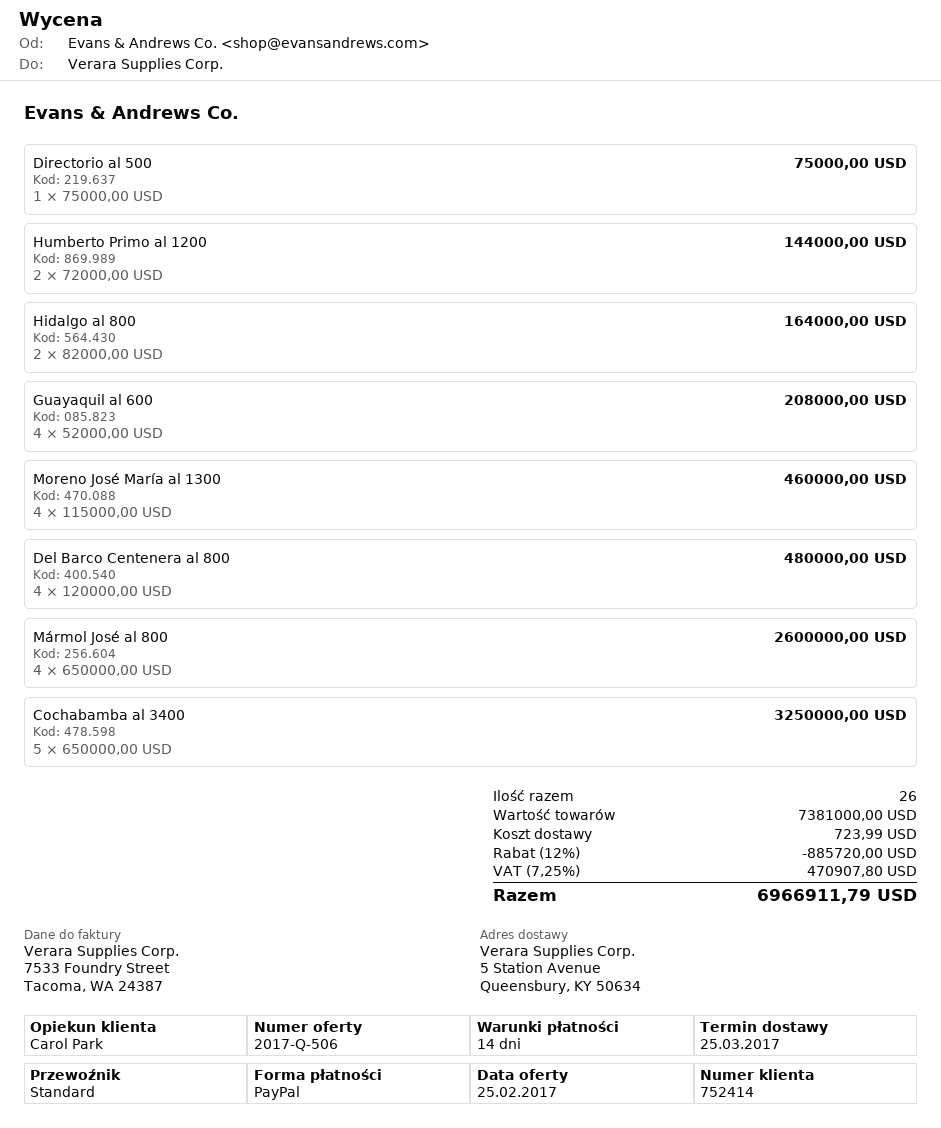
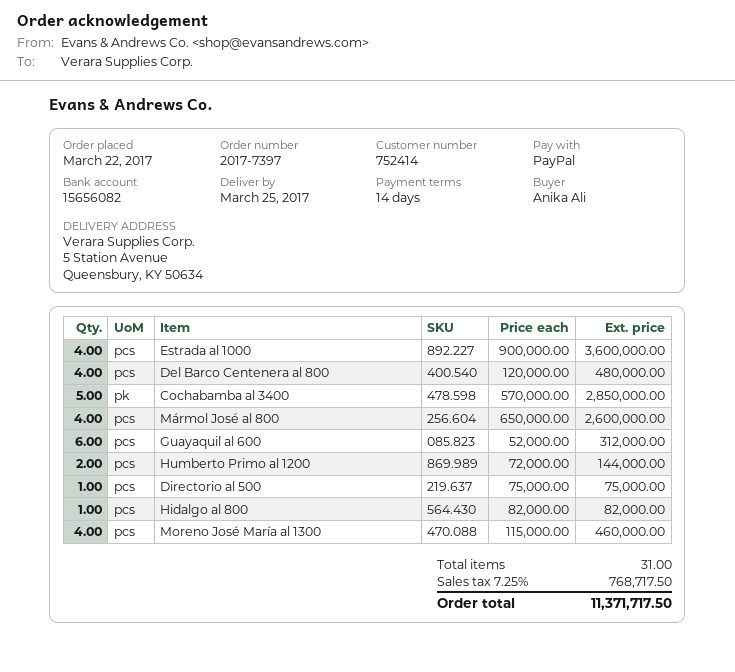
Hidalgo al 800: 2 x 82000.00 = 164000.00 -> 1 x 82000.00 = 82000.00
Guayaquil al 600: 4 x 52000.00 = 208000.00 -> 6 x 52000.00 = 312000.00
Cochabamba al 3400: 5 x 650000.00 = 3250000.00 -> 5 x 570000.00 = 2850000.00
Estrada al 1000: none -> 4 x 900000.00 = 3600000.00
total quantity: 26 -> 31
discount: 12% = 885720.00 -> none
shipping: 723.99 -> none
tax: 7.25% = 470907.80 -> 7.25% = 768717.50
total: 6966911.79 -> 11371717.50

